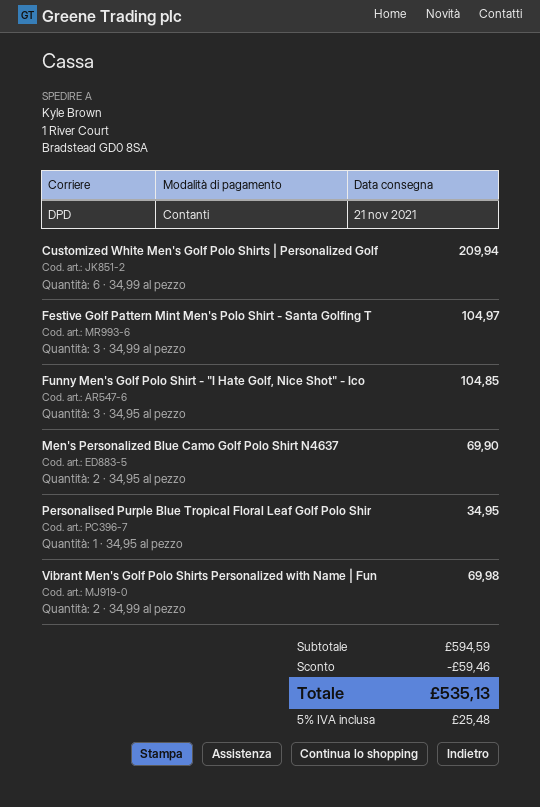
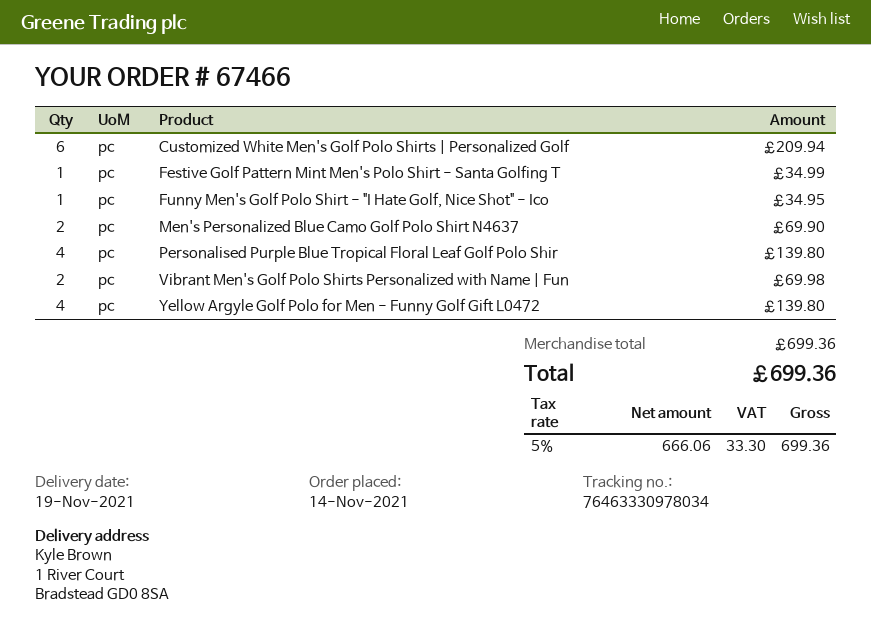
delivery date: 2021-11-21 -> 2021-11-19
Festive Golf Pattern Mint Men's Polo Shirt - Santa Golfing T: 3 for 104.97 -> 1 for 34.99
Funny Men's Golf Polo Shirt - "I Hate Golf, Nice Shot" - Ico: 3 for 104.85 -> 1 for 34.95
Personalised Purple Blue Tropical Floral Leaf Golf Polo Shir: 1 for 34.95 -> 4 for 139.80
Yellow Argyle Golf Polo for Men - Funny Golf Gift L0472: none -> 4 for 139.80
subtotal: 594.59 -> 699.36
discount: 59.46 -> none
tax: 5% = 25.48 -> 5% = 33.30
total: 535.13 -> 699.36

